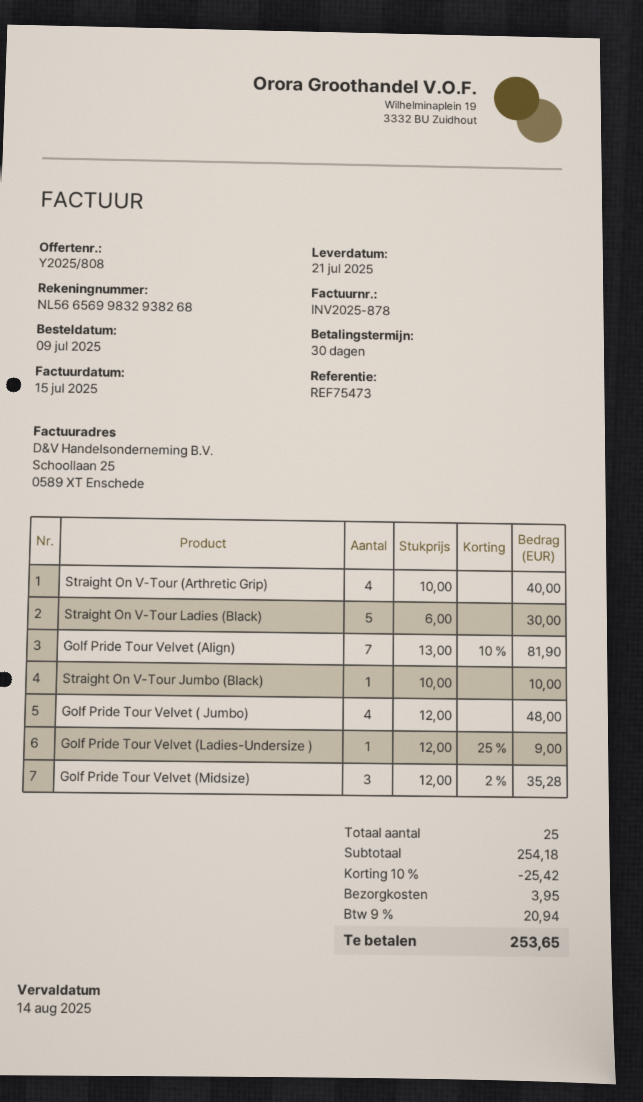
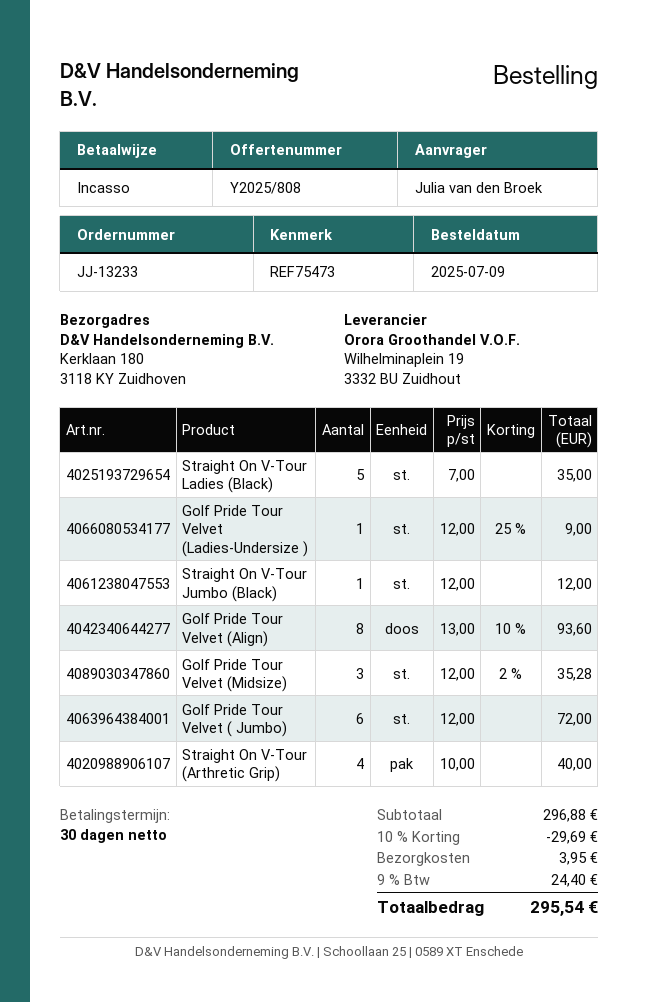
Straight On V-Tour Ladies (Black): 5 x 6.00 = 30.00 -> 5 x 7.00 = 35.00
Golf Pride Tour Velvet (Align): 7 x 13.00 - 10% = 81.90 -> 8 x 13.00 - 10% = 93.60
Straight On V-Tour Jumbo (Black): 1 x 10.00 = 10.00 -> 1 x 12.00 = 12.00
Golf Pride Tour Velvet ( Jumbo): 4 x 12.00 = 48.00 -> 6 x 12.00 = 72.00
subtotal: 254.18 -> 296.88
discount: 10% = 25.42 -> 10% = 29.69
tax: 9% = 20.94 -> 9% = 24.40
total: 253.65 -> 295.54

